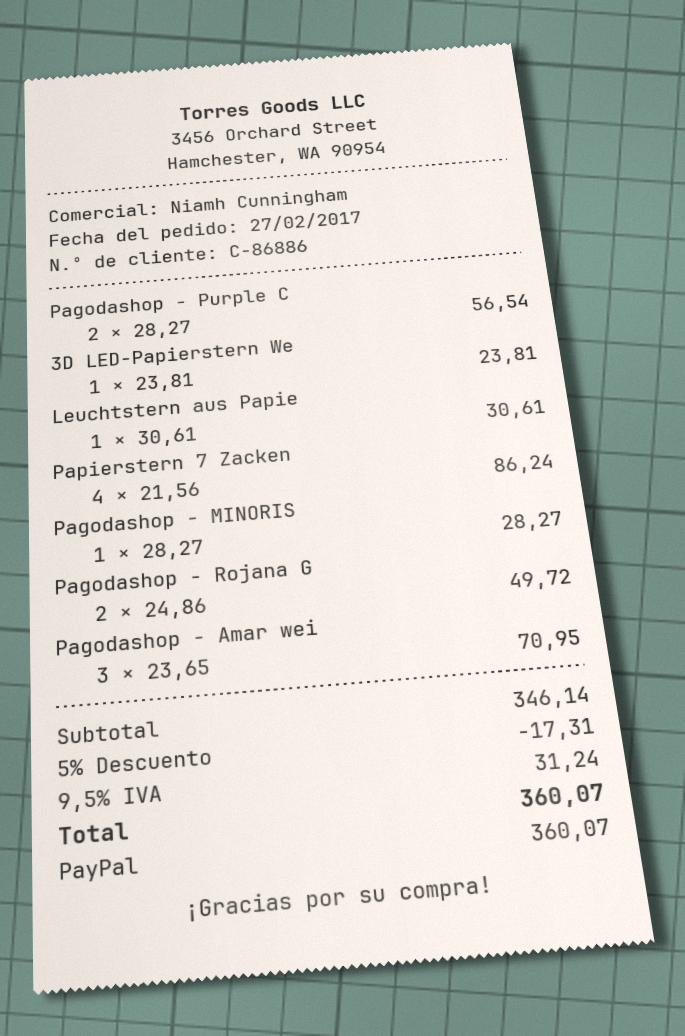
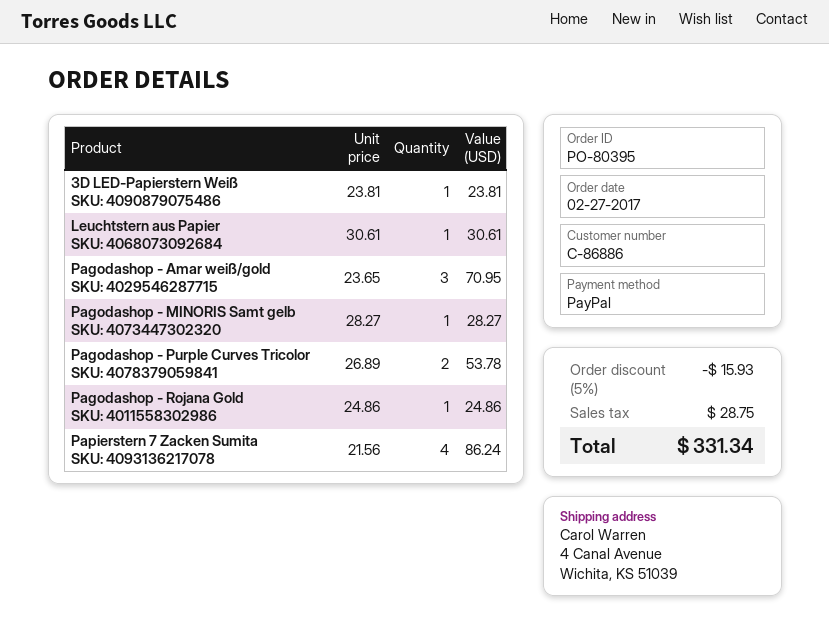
Pagodashop - Purple C: 2 x 28.27 = 56.54 -> 2 x 26.89 = 53.78
Pagodashop - Rojana G: 2 x 24.86 = 49.72 -> 1 x 24.86 = 24.86
discount: 5% = 17.31 -> 5% = 15.93
tax: 31.24 -> 28.75
total: 360.07 -> 331.34

